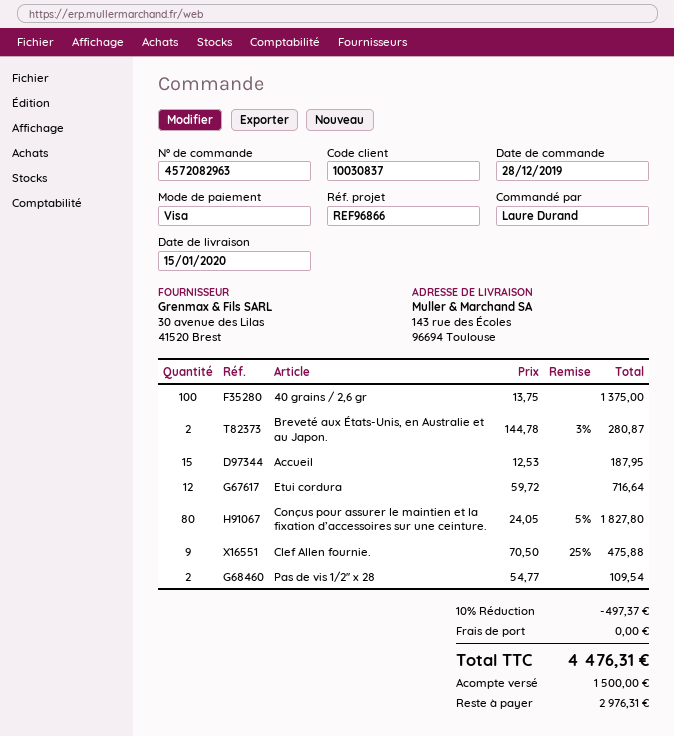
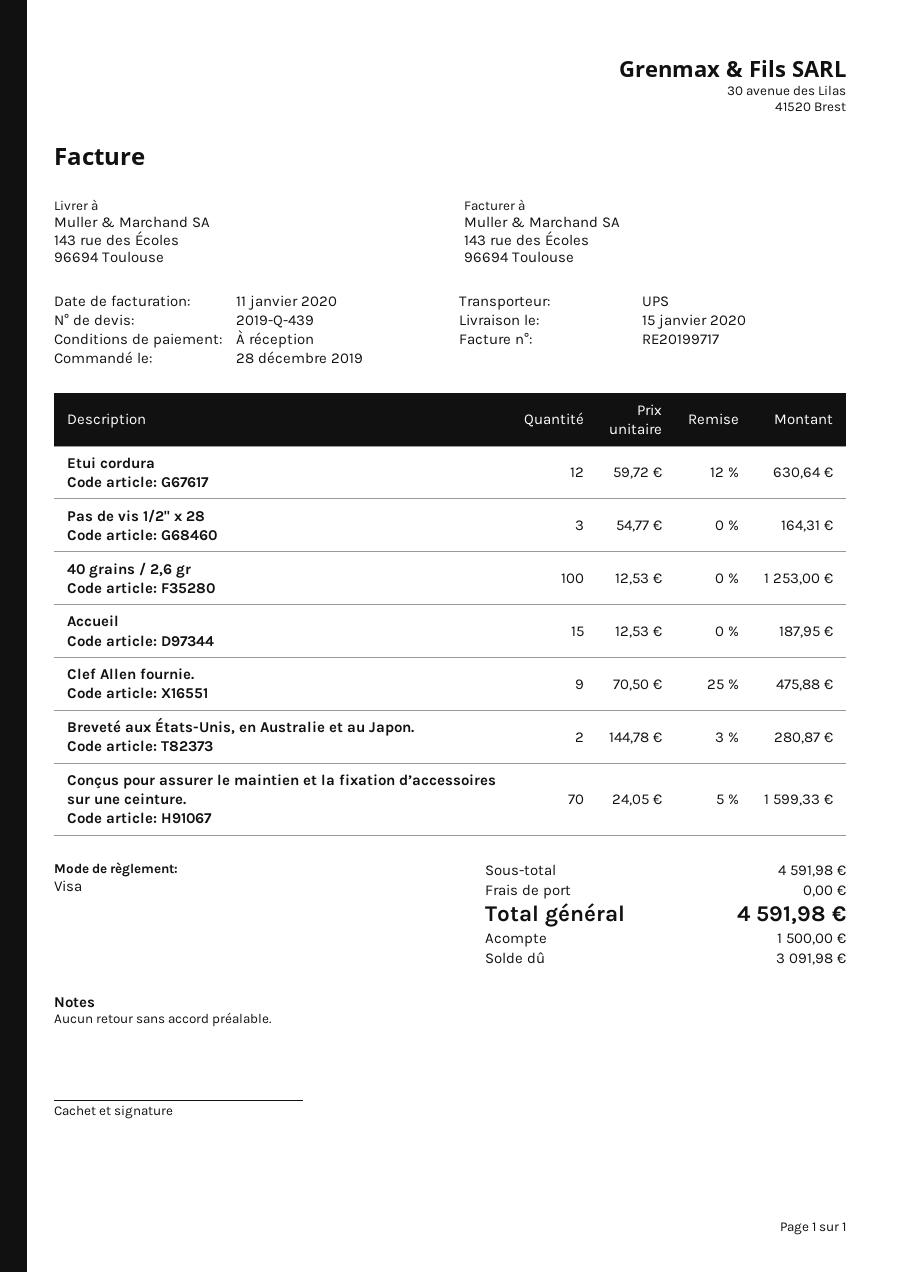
40 grains / 2,6 gr: 100 x 13.75 = 1375.00 -> 100 x 12.53 = 1253.00
Etui cordura: 12 x 59.72 = 716.64 -> 12 x 59.72 - 12% = 630.64
Conçus pour assurer le maintien et la fixation d’accessoires sur une ceinture.: 80 x 24.05 - 5% = 1827.80 -> 70 x 24.05 - 5% = 1599.33
Pas de vis 1/2'' x 28: 2 x 54.77 = 109.54 -> 3 x 54.77 = 164.31
discount: 10% = 497.37 -> none
total: 4476.31 -> 4591.98
balance: 2976.31 -> 3091.98

